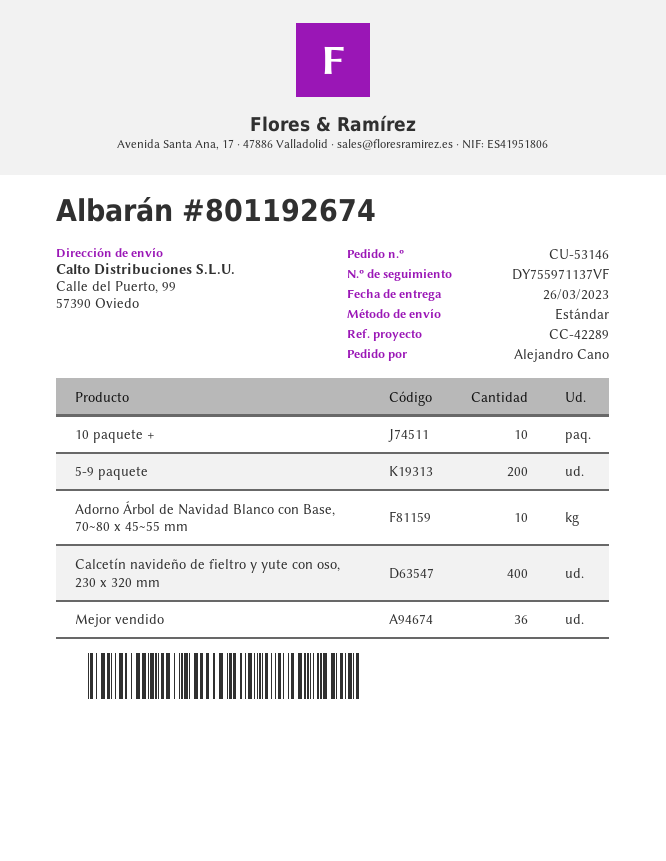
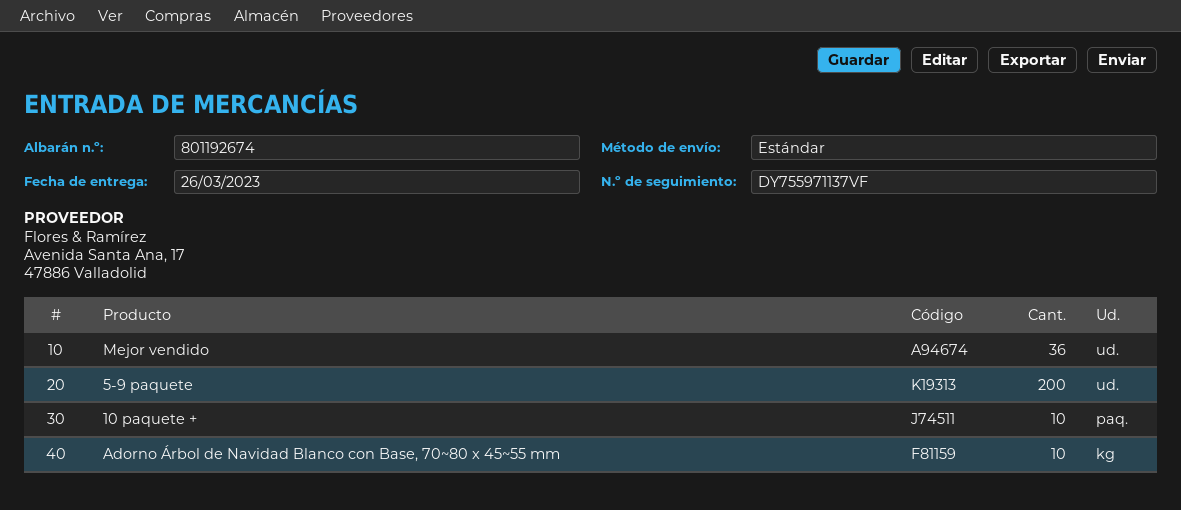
Calcetín navideño de fieltro y yute con oso, 230 x 320 mm: 400 -> none

